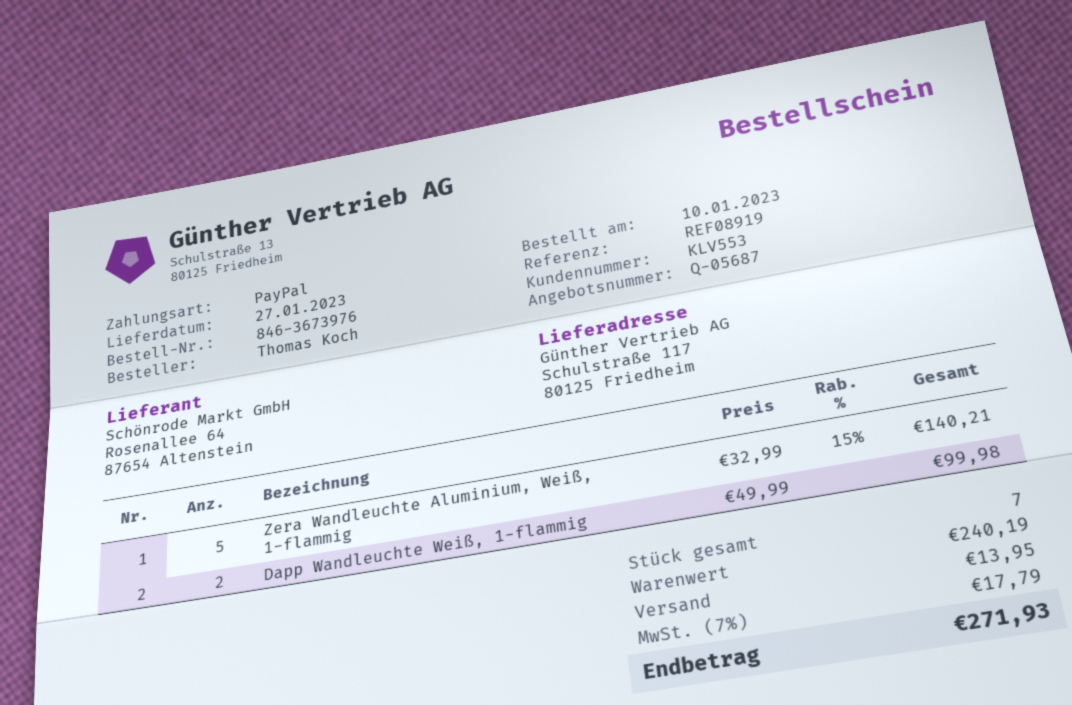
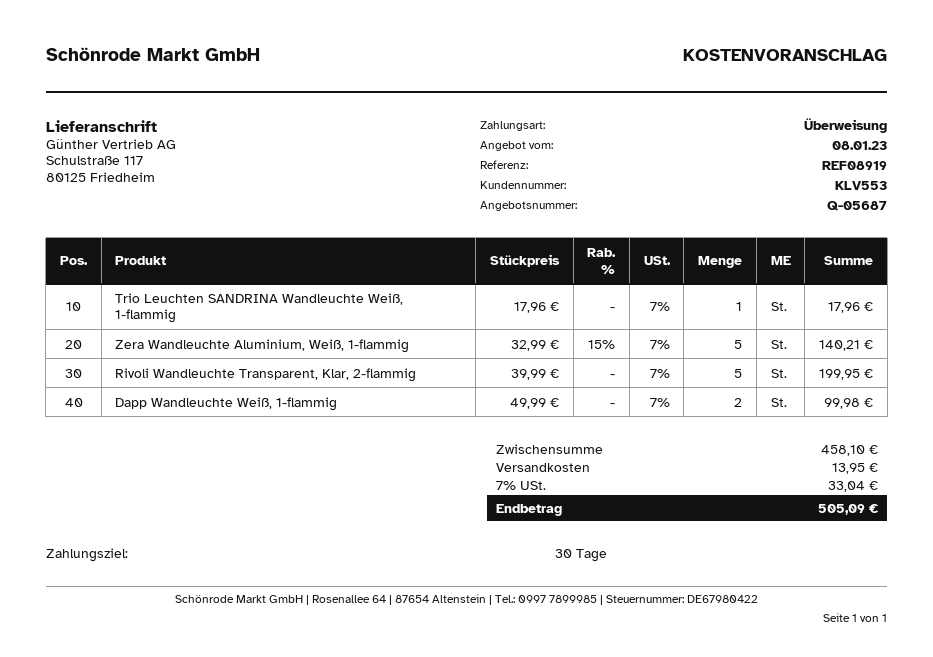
payment method: PayPal -> bank transfer
Trio Leuchten SANDRINA Wandleuchte Weiß, 1-flammig: none -> 1 x 17.96 = 17.96
Rivoli Wandleuchte Transparent, Klar, 2-flammig: none -> 5 x 39.99 = 199.95
subtotal: 240.19 -> 458.10
tax: 7% = 17.79 -> 7% = 33.04
total: 271.93 -> 505.09

